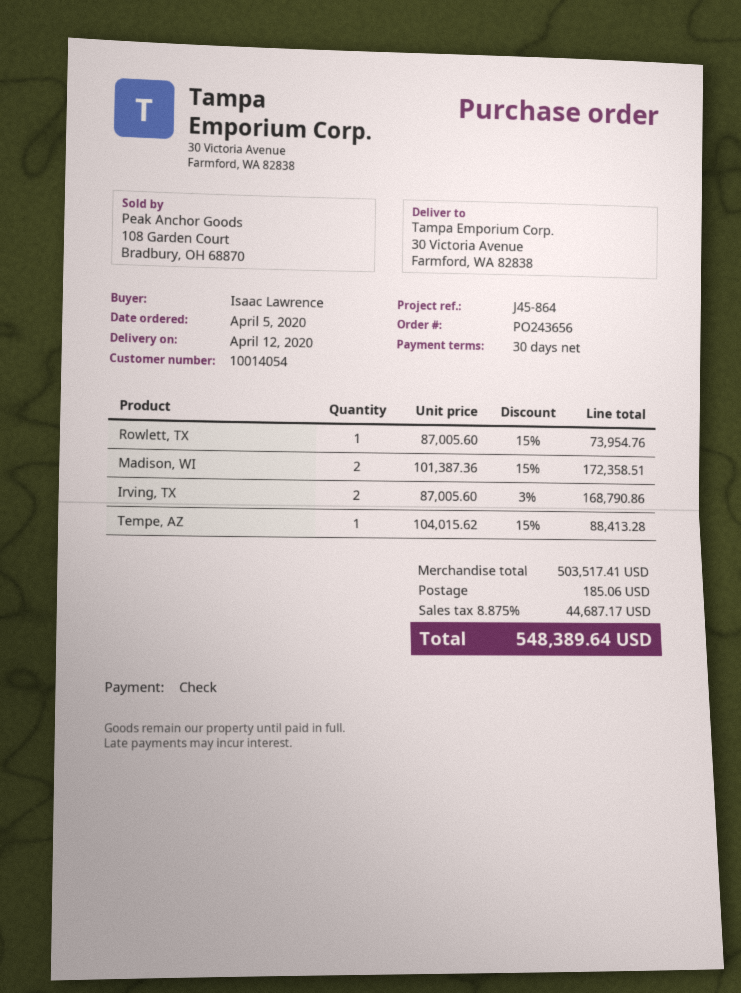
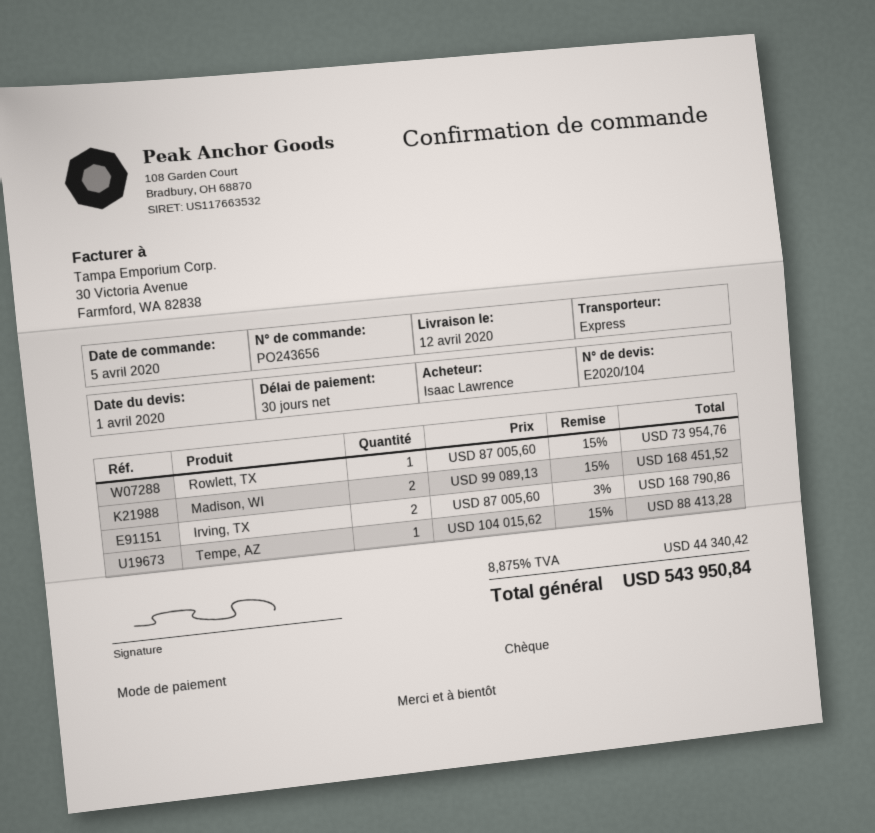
Madison, WI: 2 x 101387.36 - 15% = 172358.51 -> 2 x 99089.13 - 15% = 168451.52
shipping: 185.06 -> none
tax: 8.875% = 44687.17 -> 8.875% = 44340.42
total: 548389.64 -> 543950.84

